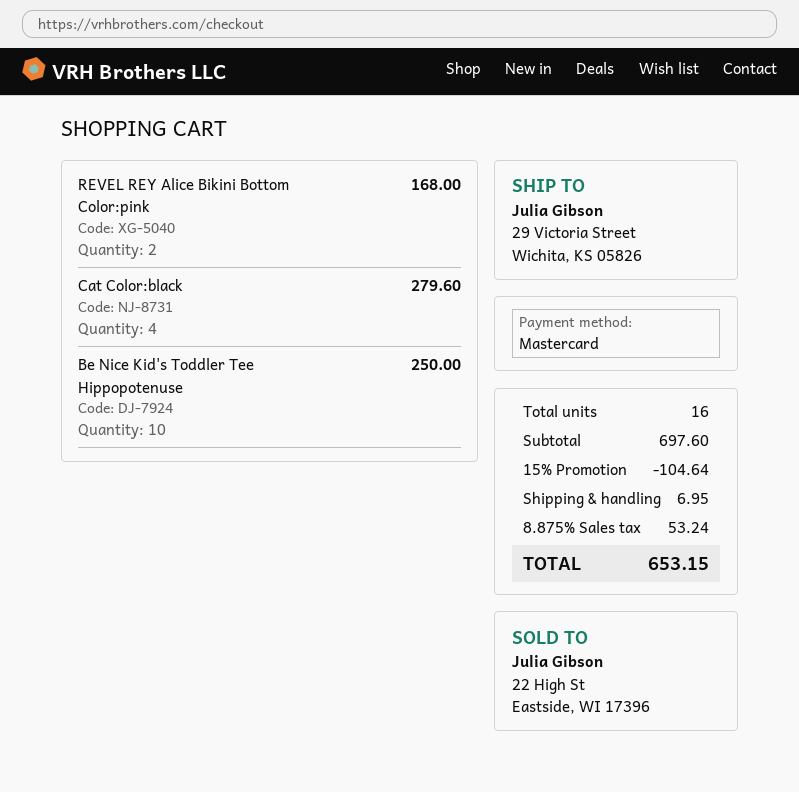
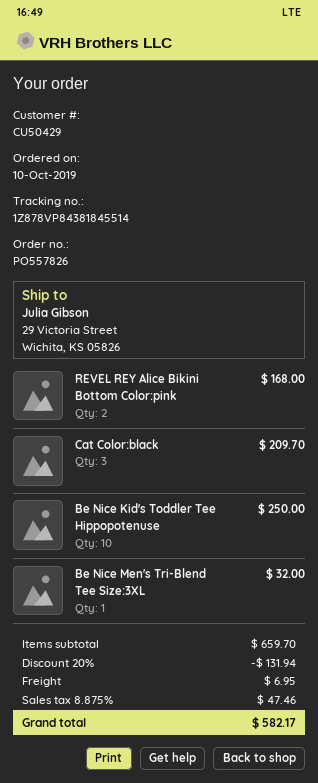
Cat Color:black: 4 for 279.60 -> 3 for 209.70
Be Nice Men's Tri-Blend Tee Size:3XL: none -> 1 for 32.00
subtotal: 697.60 -> 659.70
discount: 15% = 104.64 -> 20% = 131.94
tax: 8.875% = 53.24 -> 8.875% = 47.46
total: 653.15 -> 582.17

